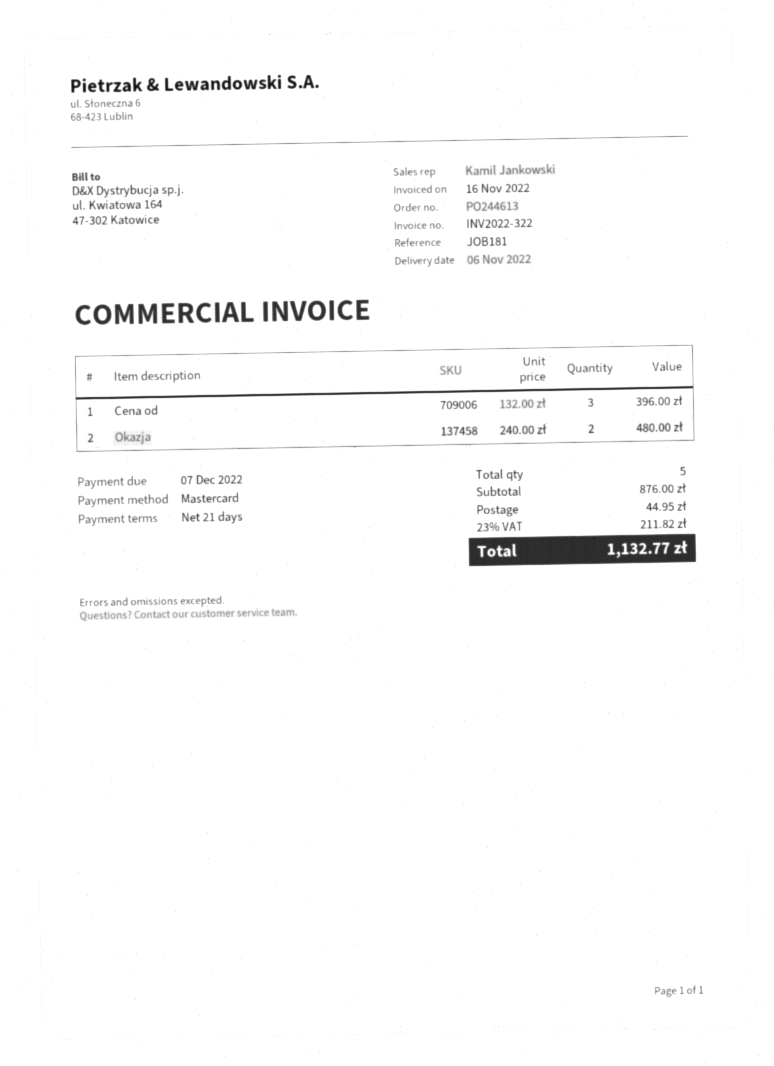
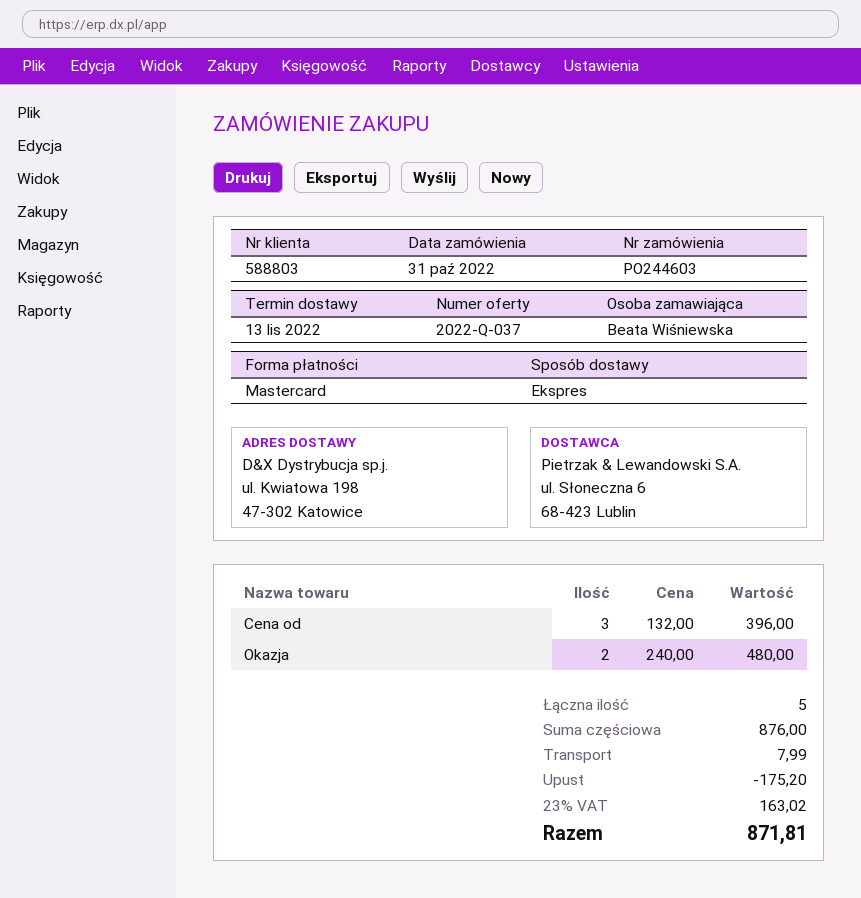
order number: PO244613 -> PO244603
delivery date: 2022-11-06 -> 2022-11-13
discount: none -> 175.20
shipping: 44.95 -> 7.99
tax: 23% = 211.82 -> 23% = 163.02
total: 1132.77 -> 871.81

